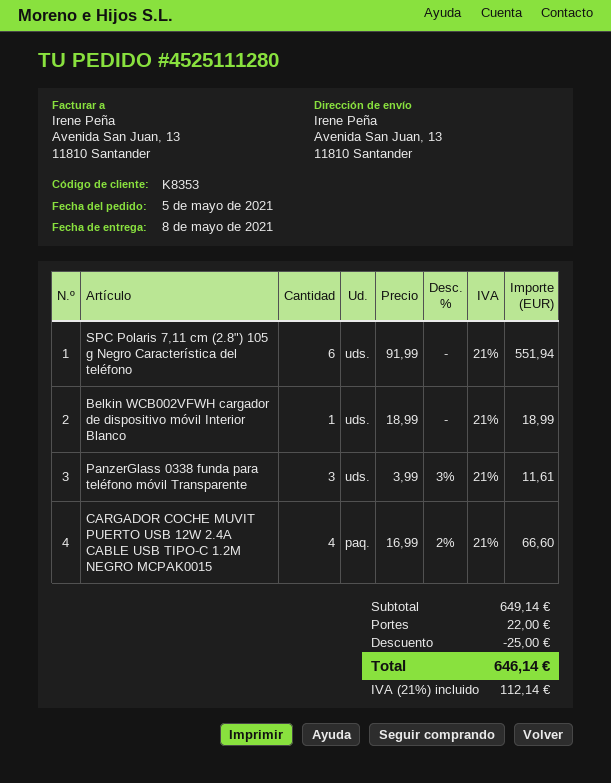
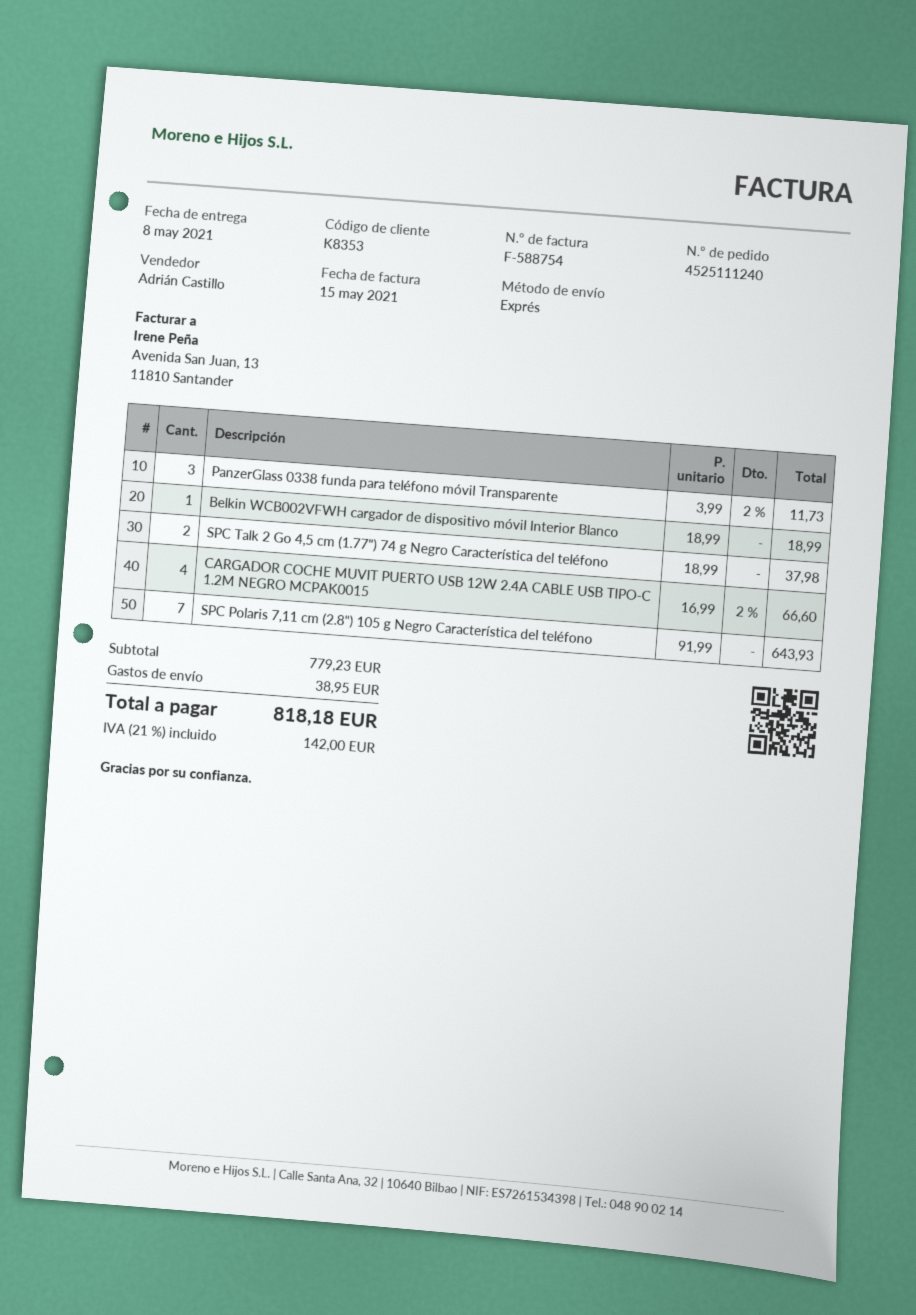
order number: 4525111280 -> 4525111240
SPC Polaris 7,11 cm (2.8") 105 g Negro Característica del teléfono: 6 x 91.99 = 551.94 -> 7 x 91.99 = 643.93
PanzerGlass 0338 funda para teléfono móvil Transparente: 3 x 3.99 - 3% = 11.61 -> 3 x 3.99 - 2% = 11.73
SPC Talk 2 Go 4,5 cm (1.77") 74 g Negro Característica del teléfono: none -> 2 x 18.99 = 37.98
subtotal: 649.14 -> 779.23
discount: 25.00 -> none
shipping: 22.00 -> 38.95
tax: 21% = 112.14 -> 21% = 142.00
total: 646.14 -> 818.18

